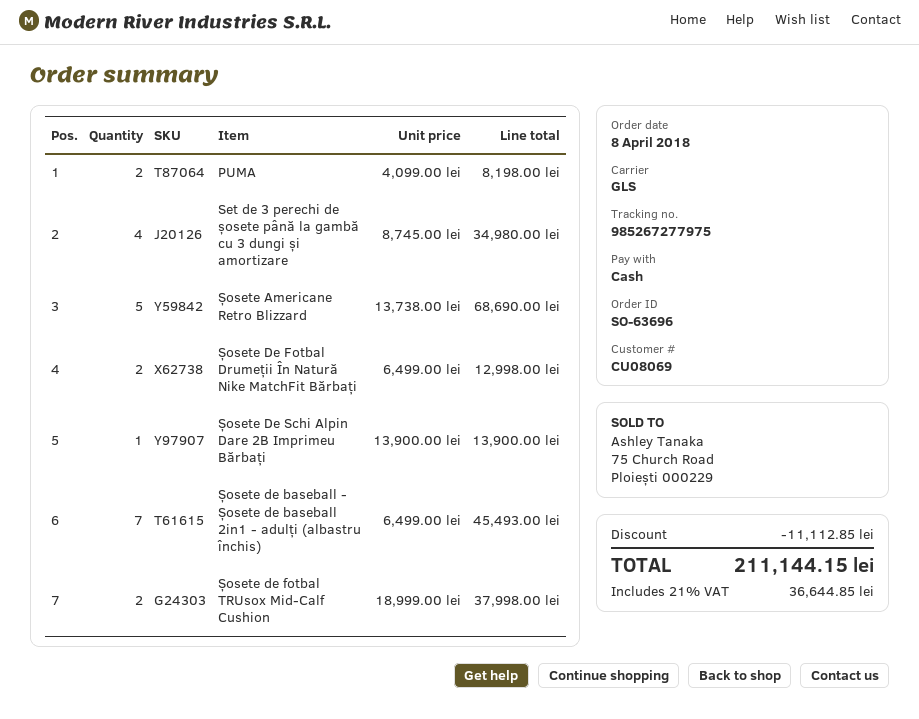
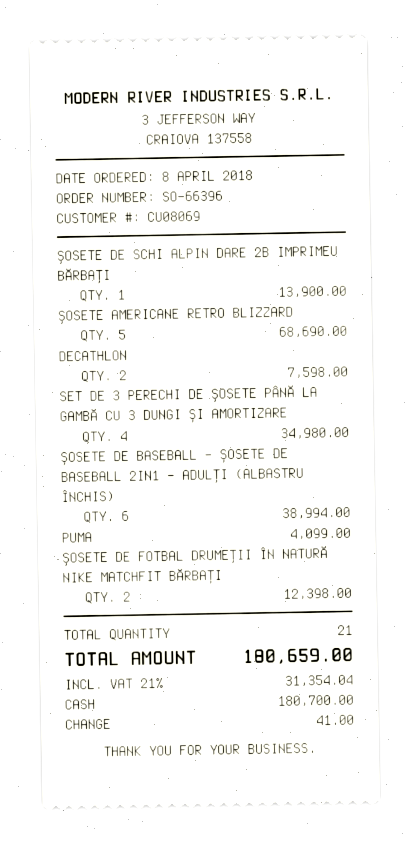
order number: SO-63696 -> SO-66396
PUMA: 2 for 8198.00 -> 1 for 4099.00
Șosete De Fotbal Drumeții În Natură Nike MatchFit Bărbați: 2 for 12998.00 -> 2 for 12398.00
Șosete de baseball - Șosete de baseball 2in1 - adulți (albastru închis): 7 for 45493.00 -> 6 for 38994.00
Șosete de fotbal TRUsox Mid-Calf Cushion: 2 for 37998.00 -> none
DECATHLON: none -> 2 for 7598.00
discount: 11112.85 -> none
tax: 21% = 36644.85 -> 21% = 31354.04
total: 211144.15 -> 180659.00

